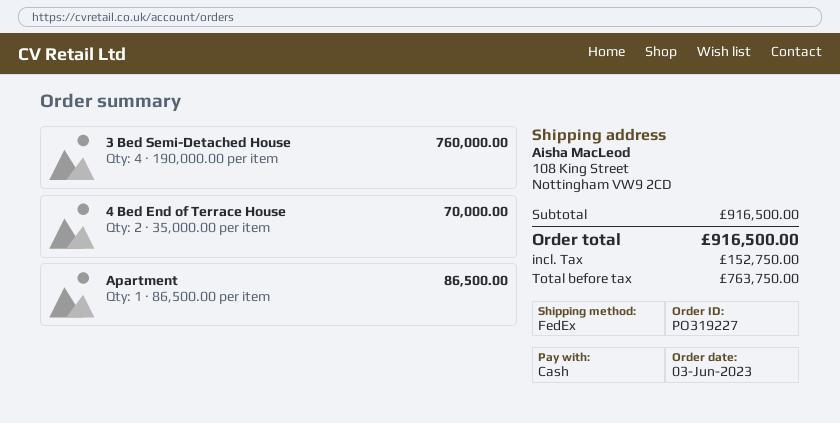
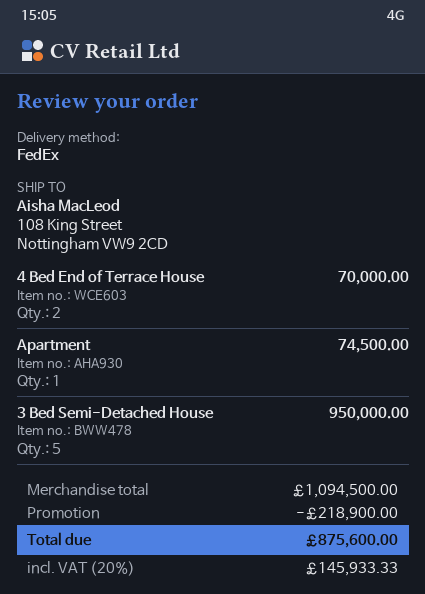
3 Bed Semi-Detached House: 4 for 760000.00 -> 5 for 950000.00
Apartment: 1 for 86500.00 -> 1 for 74500.00
subtotal: 916500.00 -> 1094500.00
discount: none -> 218900.00
tax: 152750.00 -> 145933.33
total: 916500.00 -> 875600.00

